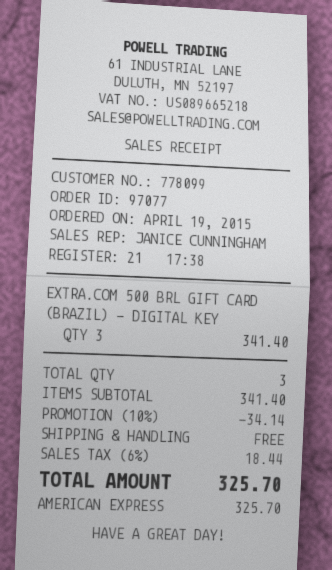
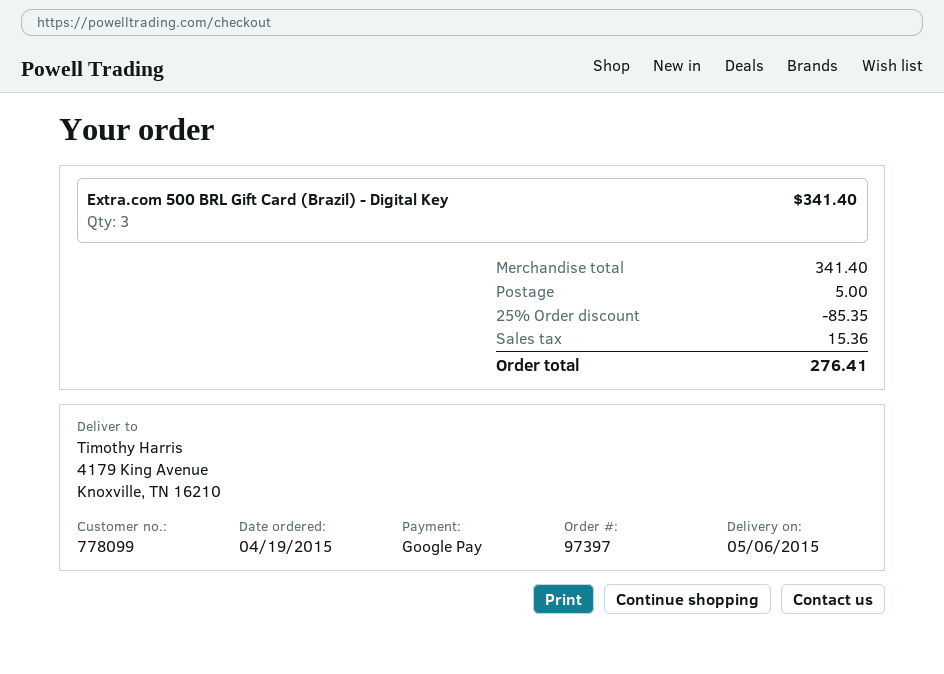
order number: 97077 -> 97397
payment method: American Express -> Google Pay
discount: 10% = 34.14 -> 25% = 85.35
shipping: 0.00 -> 5.00
tax: 18.44 -> 15.36
total: 325.70 -> 276.41

